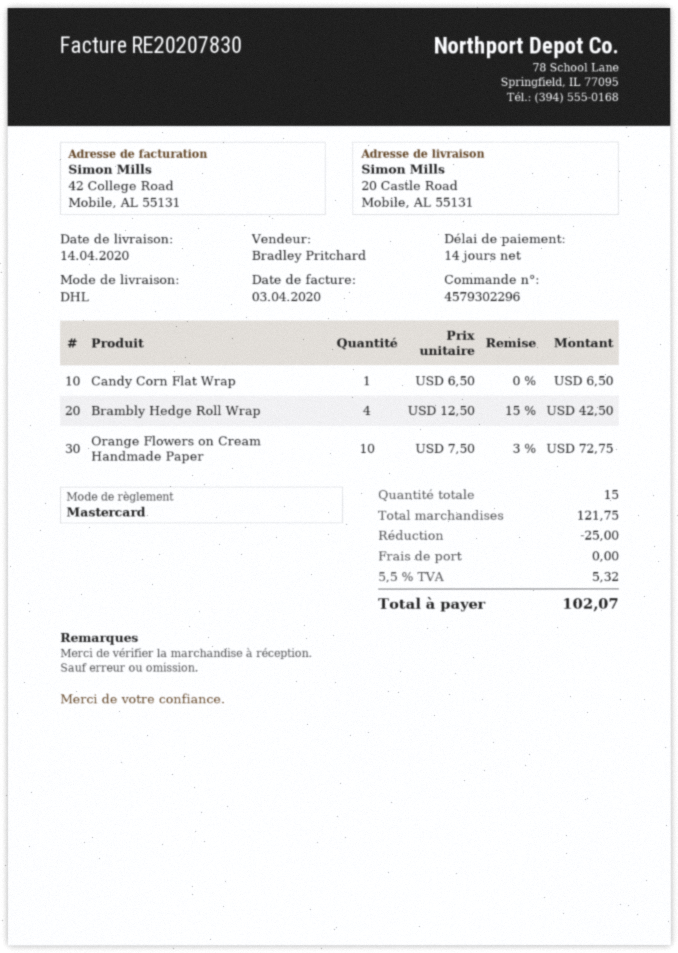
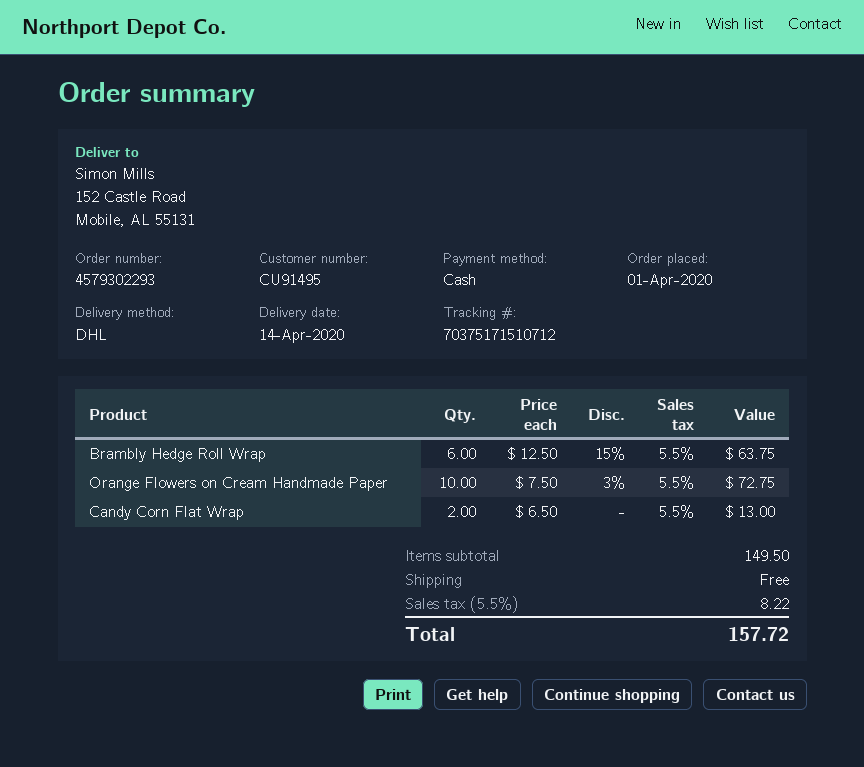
order number: 4579302296 -> 4579302293
payment method: Mastercard -> cash
ship to: 20 Castle Road, Mobile, AL 55131 -> 152 Castle Road, Mobile, AL 55131
Candy Corn Flat Wrap: 1 x 6.50 = 6.50 -> 2 x 6.50 = 13.00
Brambly Hedge Roll Wrap: 4 x 12.50 - 15% = 42.50 -> 6 x 12.50 - 15% = 63.75
subtotal: 121.75 -> 149.50
discount: 25.00 -> none
tax: 5.5% = 5.32 -> 5.5% = 8.22
total: 102.07 -> 157.72

